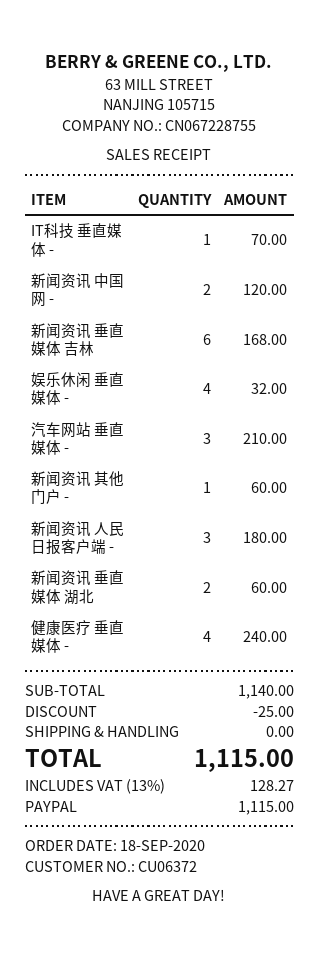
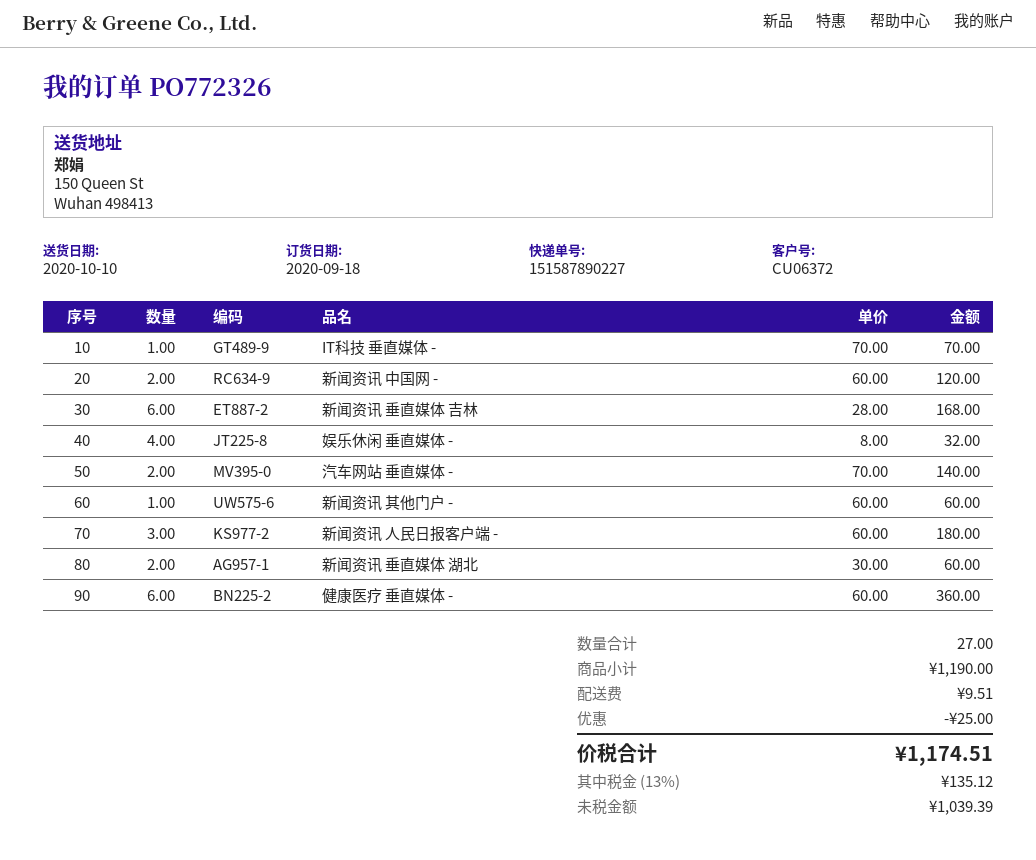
汽车网站 垂直媒体 -: 3 for 210.00 -> 2 for 140.00
健康医疗 垂直媒体 -: 4 for 240.00 -> 6 for 360.00
subtotal: 1140.00 -> 1190.00
shipping: 0.00 -> 9.51
tax: 13% = 128.27 -> 13% = 135.12
total: 1115.00 -> 1174.51

